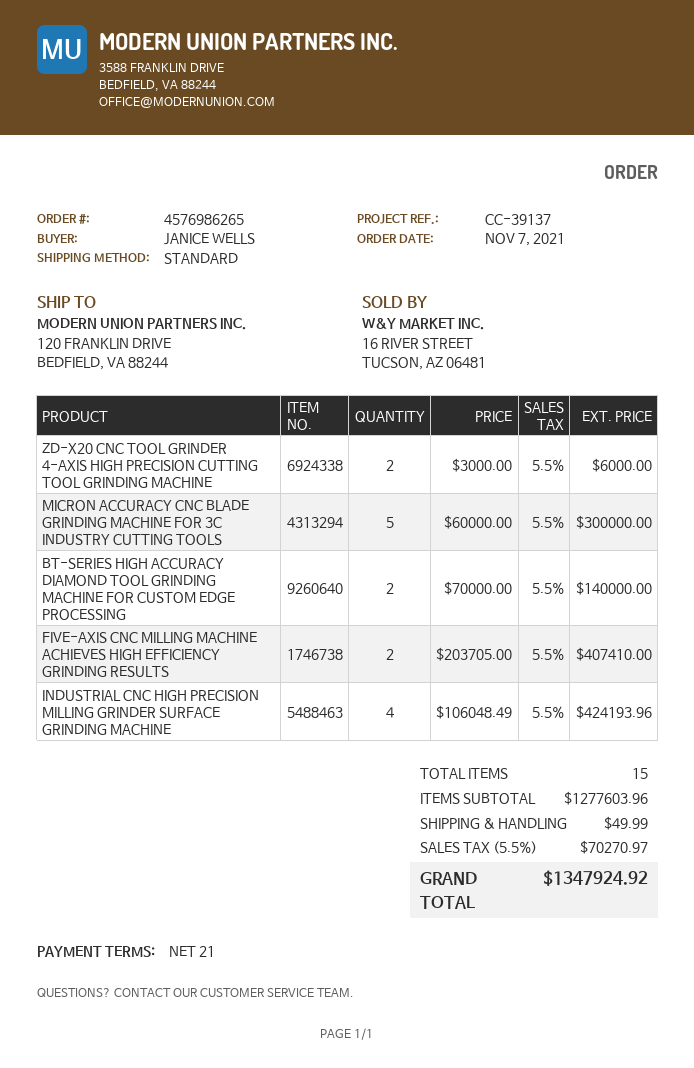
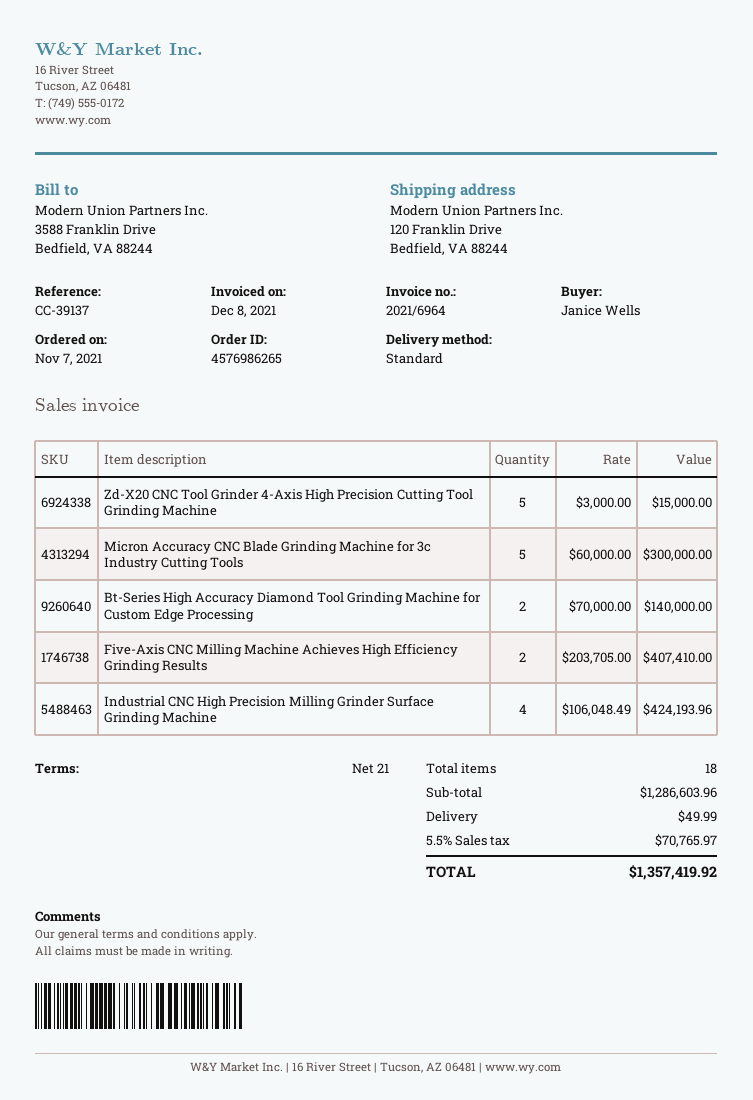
ZD-X20 CNC TOOL GRINDER 4-AXIS HIGH PRECISION CUTTING TOOL GRINDING MACHINE: 2 x 3000.00 = 6000.00 -> 5 x 3000.00 = 15000.00
total quantity: 15 -> 18
subtotal: 1277603.96 -> 1286603.96
tax: 5.5% = 70270.97 -> 5.5% = 70765.97
total: 1347924.92 -> 1357419.92

